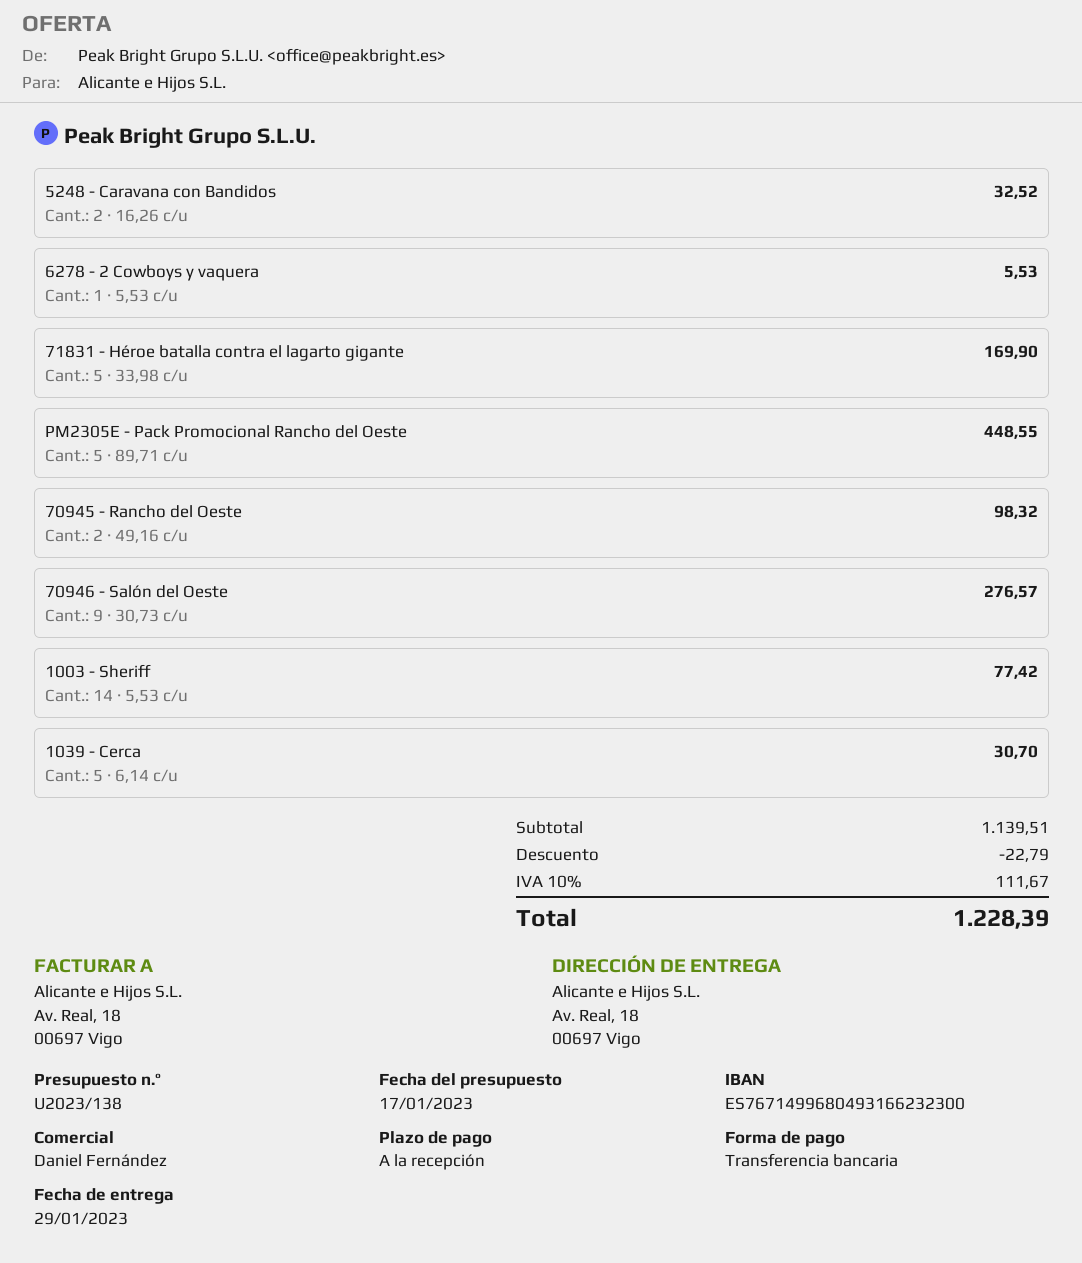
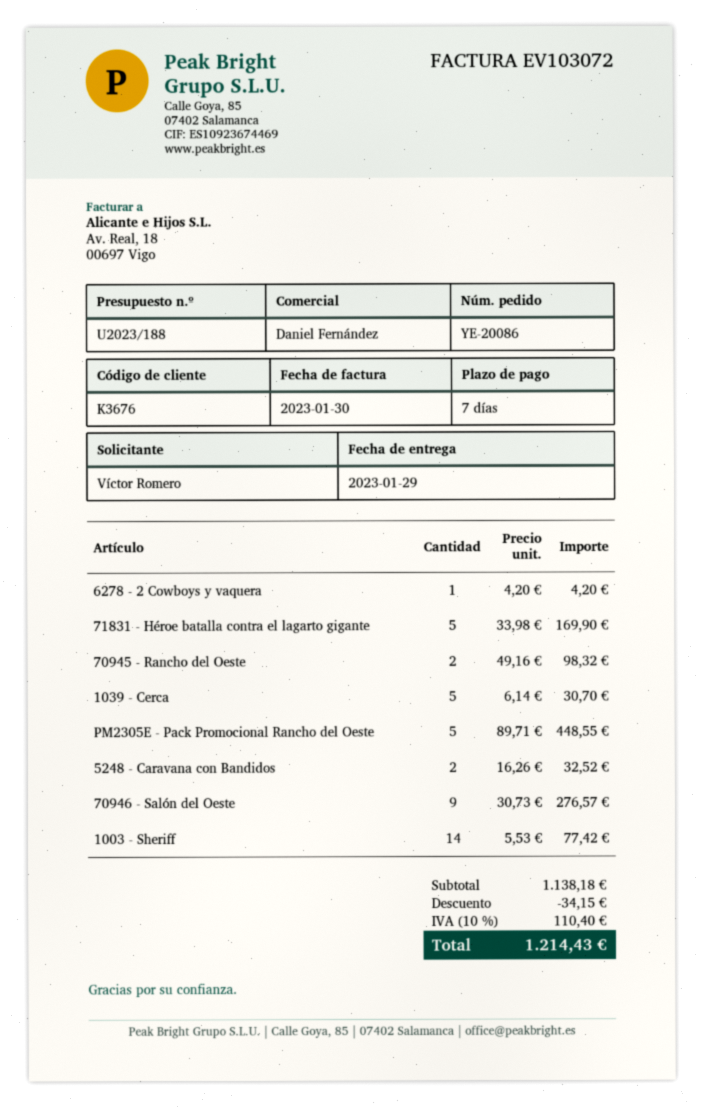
quote number: U2023/138 -> U2023/188
payment terms: on receipt -> 7 days
6278 - 2 Cowboys y vaquera: 1 x 5.53 = 5.53 -> 1 x 4.20 = 4.20
subtotal: 1139.51 -> 1138.18
discount: 22.79 -> 34.15
tax: 10% = 111.67 -> 10% = 110.40
total: 1228.39 -> 1214.43

